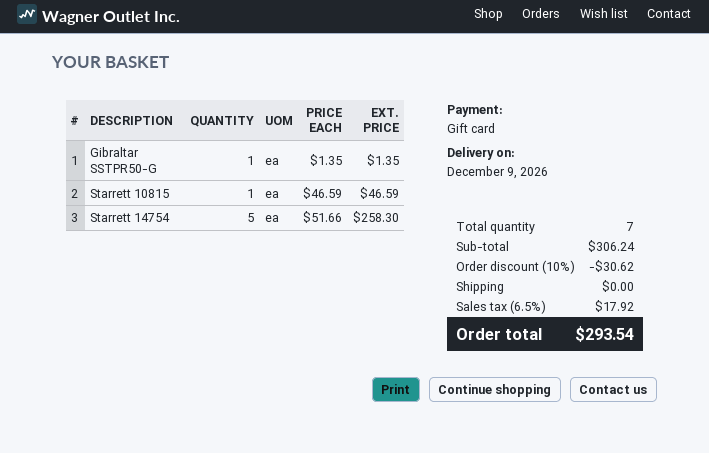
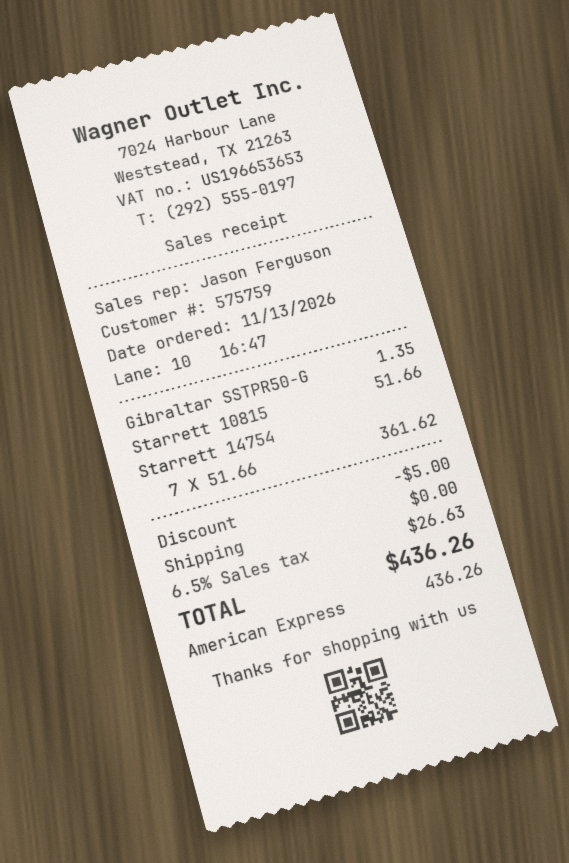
payment method: gift card -> American Express
Starrett 10815: 1 x 46.59 = 46.59 -> 1 x 51.66 = 51.66
Starrett 14754: 5 x 51.66 = 258.30 -> 7 x 51.66 = 361.62
discount: 30.62 -> 5.00
tax: 6.5% = 17.92 -> 6.5% = 26.63
total: 293.54 -> 436.26

